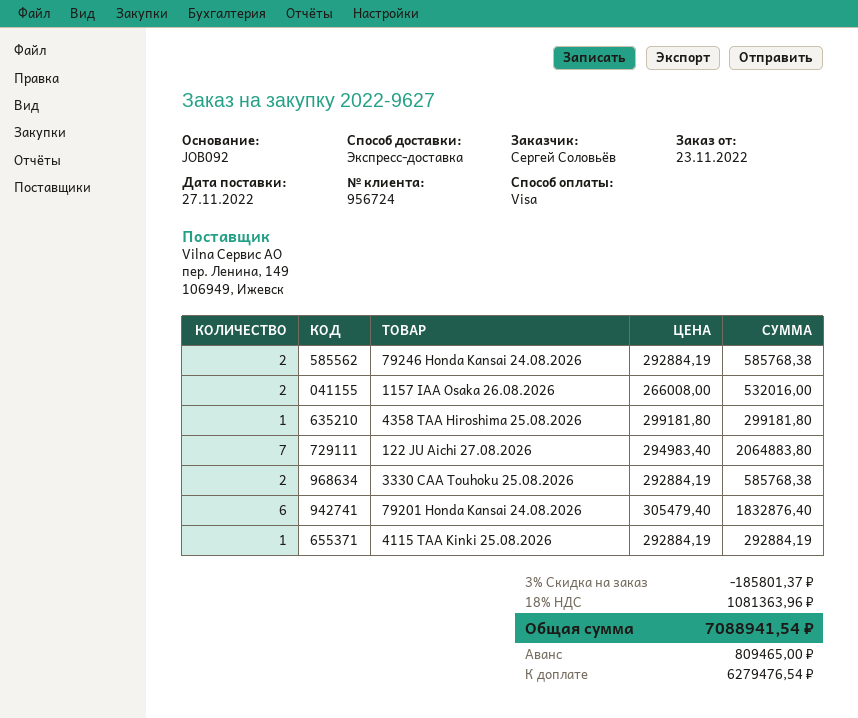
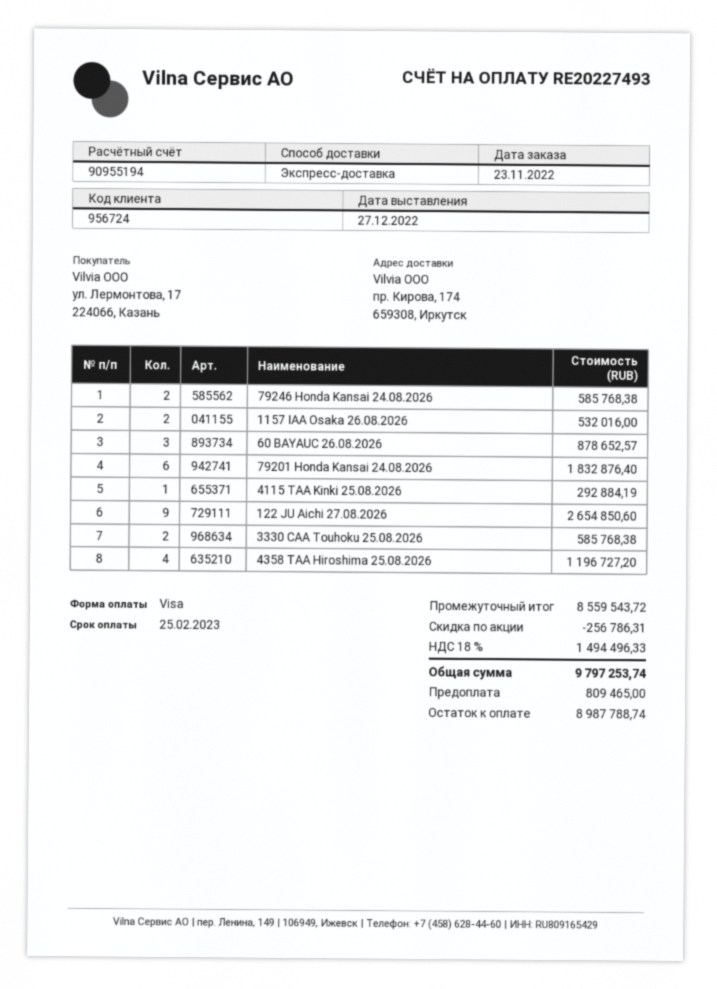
4358 TAA Hiroshima 25.08.2026: 1 for 299181.80 -> 4 for 1196727.20
122 JU Aichi 27.08.2026: 7 for 2064883.80 -> 9 for 2654850.60
60 BAYAUC 26.08.2026: none -> 3 for 878652.57
discount: 185801.37 -> 256786.31
tax: 18% = 1081363.96 -> 18% = 1494496.33
total: 7088941.54 -> 9797253.74
balance: 6279476.54 -> 8987788.74

